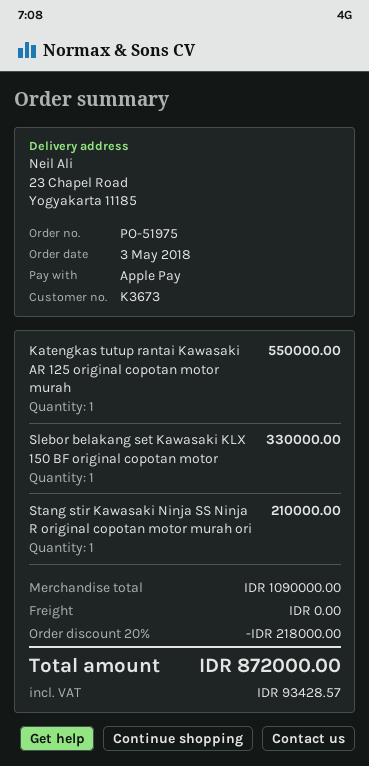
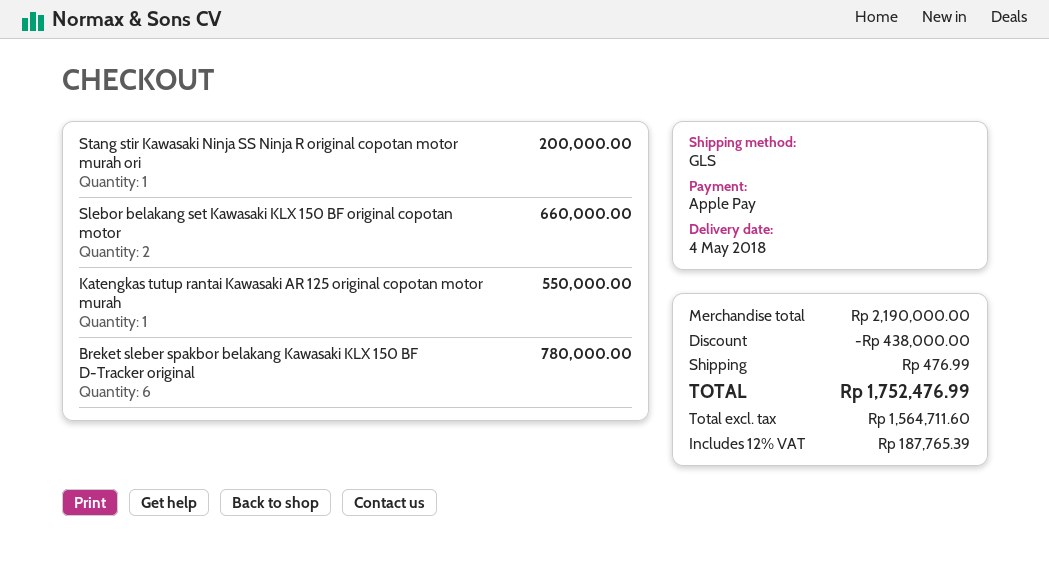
Slebor belakang set Kawasaki KLX 150 BF original copotan motor: 1 for 330000.00 -> 2 for 660000.00
Stang stir Kawasaki Ninja SS Ninja R original copotan motor murah ori: 1 for 210000.00 -> 1 for 200000.00
Breket sleber spakbor belakang Kawasaki KLX 150 BF D-Tracker original: none -> 6 for 780000.00
subtotal: 1090000.00 -> 2190000.00
discount: 218000.00 -> 438000.00
shipping: 0.00 -> 476.99
tax: 93428.57 -> 187765.39
total: 872000.00 -> 1752476.99

